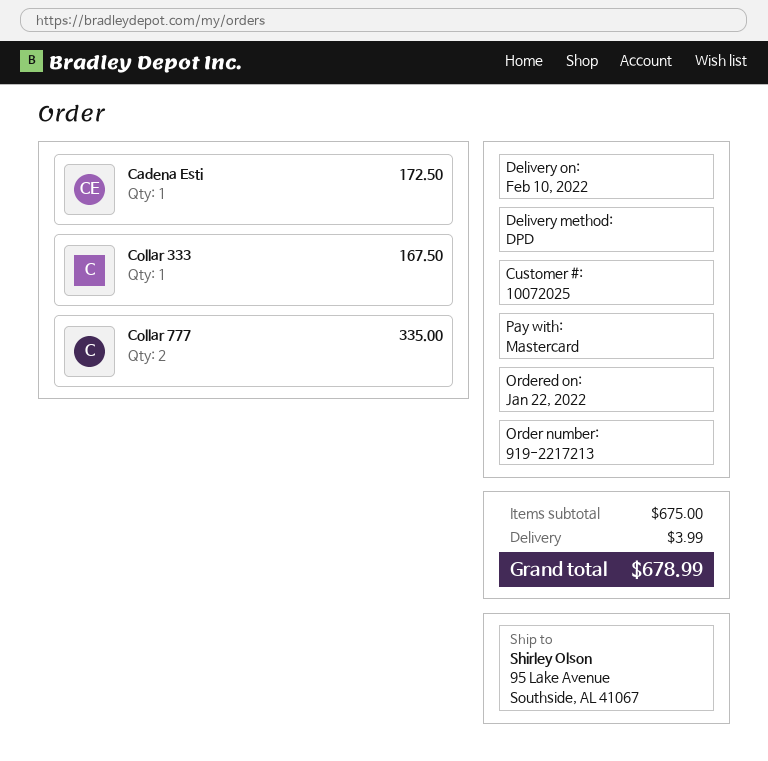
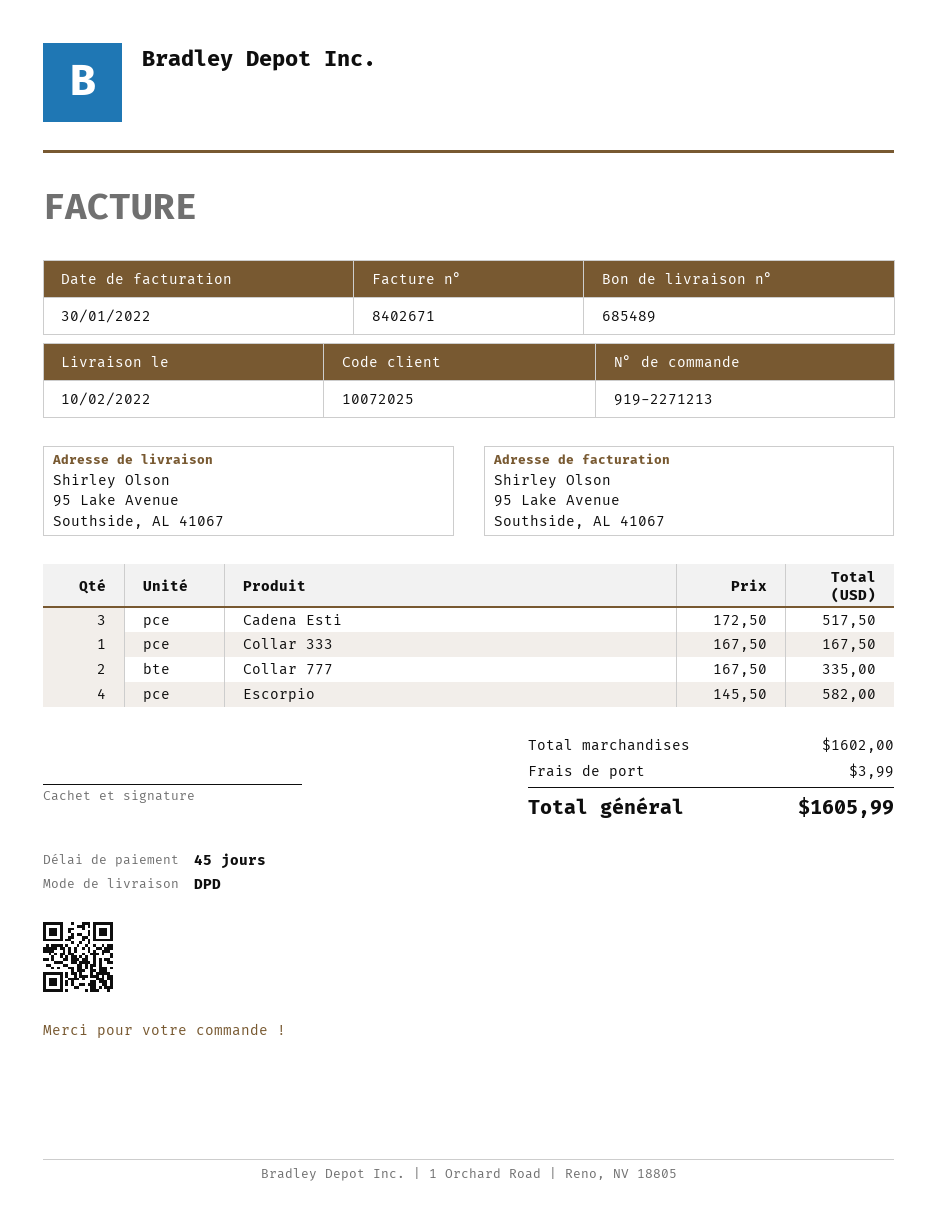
order number: 919-2217213 -> 919-2271213
Cadena Esti: 1 for 172.50 -> 3 for 517.50
Escorpio: none -> 4 for 582.00
subtotal: 675.00 -> 1602.00
total: 678.99 -> 1605.99

